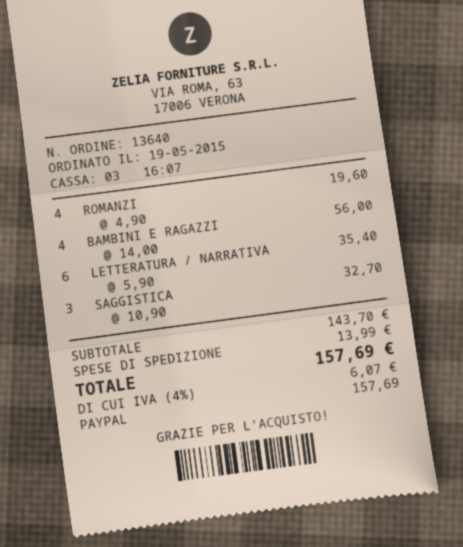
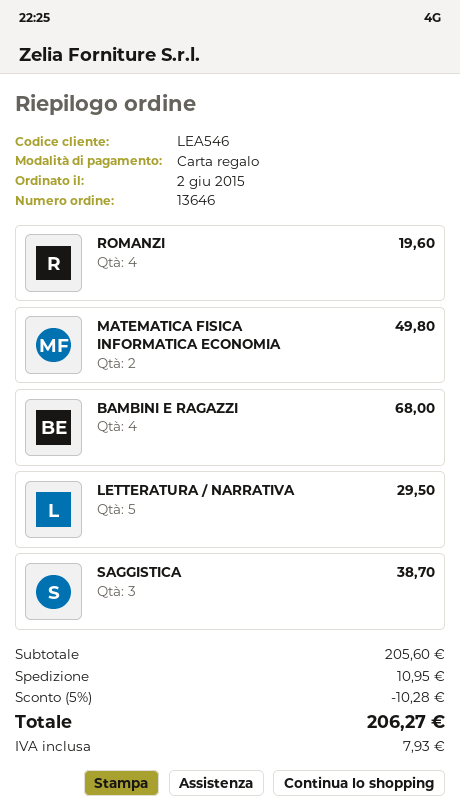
order number: 13640 -> 13646
order date: 2015-05-19 -> 2015-06-02
payment method: PayPal -> gift card
BAMBINI E RAGAZZI: 4 for 56.00 -> 4 for 68.00
LETTERATURA / NARRATIVA: 6 for 35.40 -> 5 for 29.50
SAGGISTICA: 3 for 32.70 -> 3 for 38.70
MATEMATICA FISICA INFORMATICA ECONOMIA: none -> 2 for 49.80
subtotal: 143.70 -> 205.60
discount: none -> 5% = 10.28
shipping: 13.99 -> 10.95
tax: 6.07 -> 7.93
total: 157.69 -> 206.27

